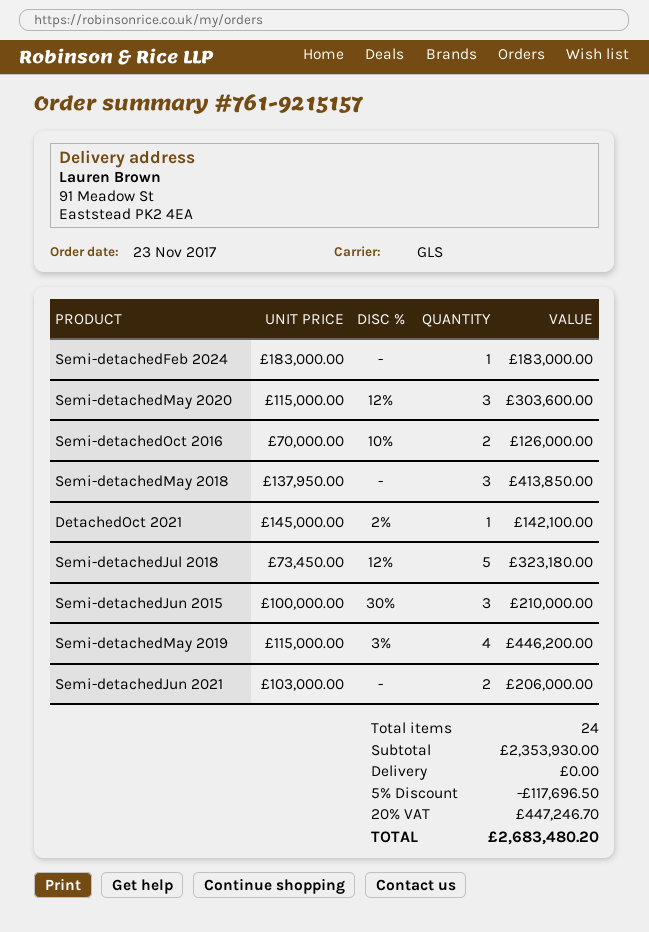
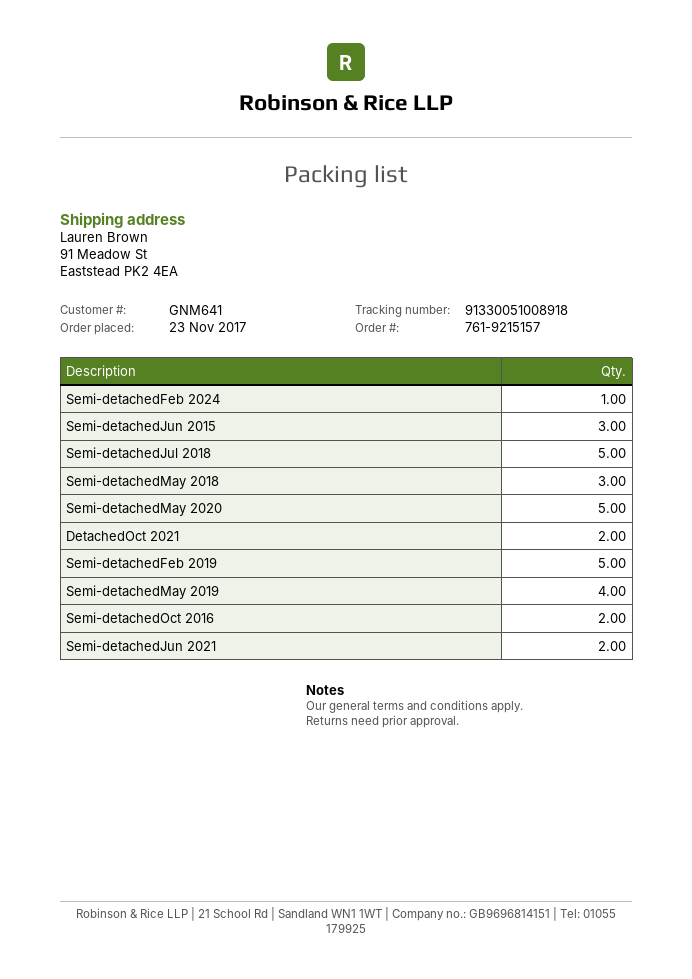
Semi-detachedMay 2020: 3 -> 5
DetachedOct 2021: 1 -> 2
Semi-detachedFeb 2019: none -> 5

